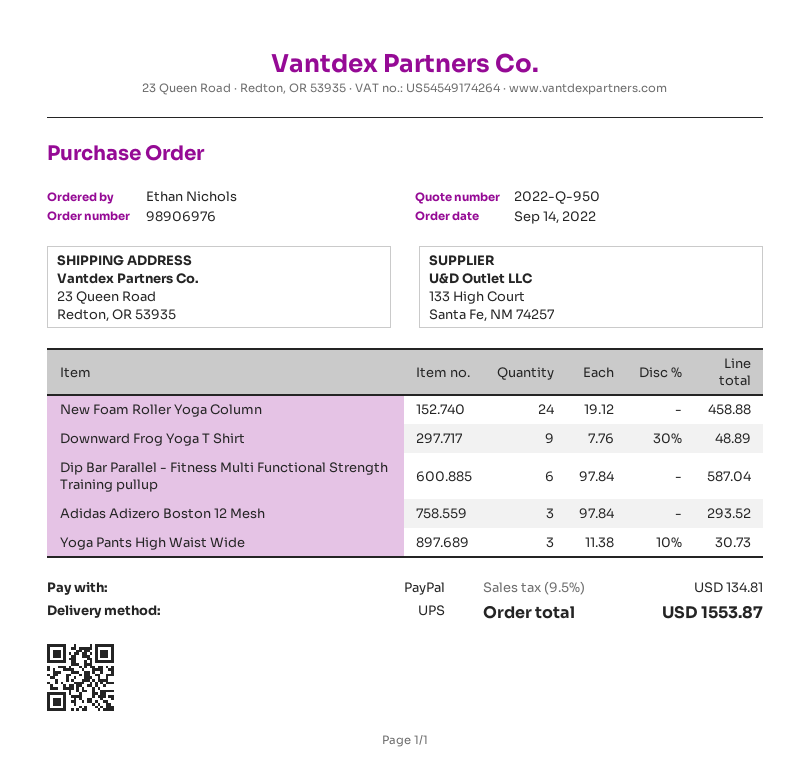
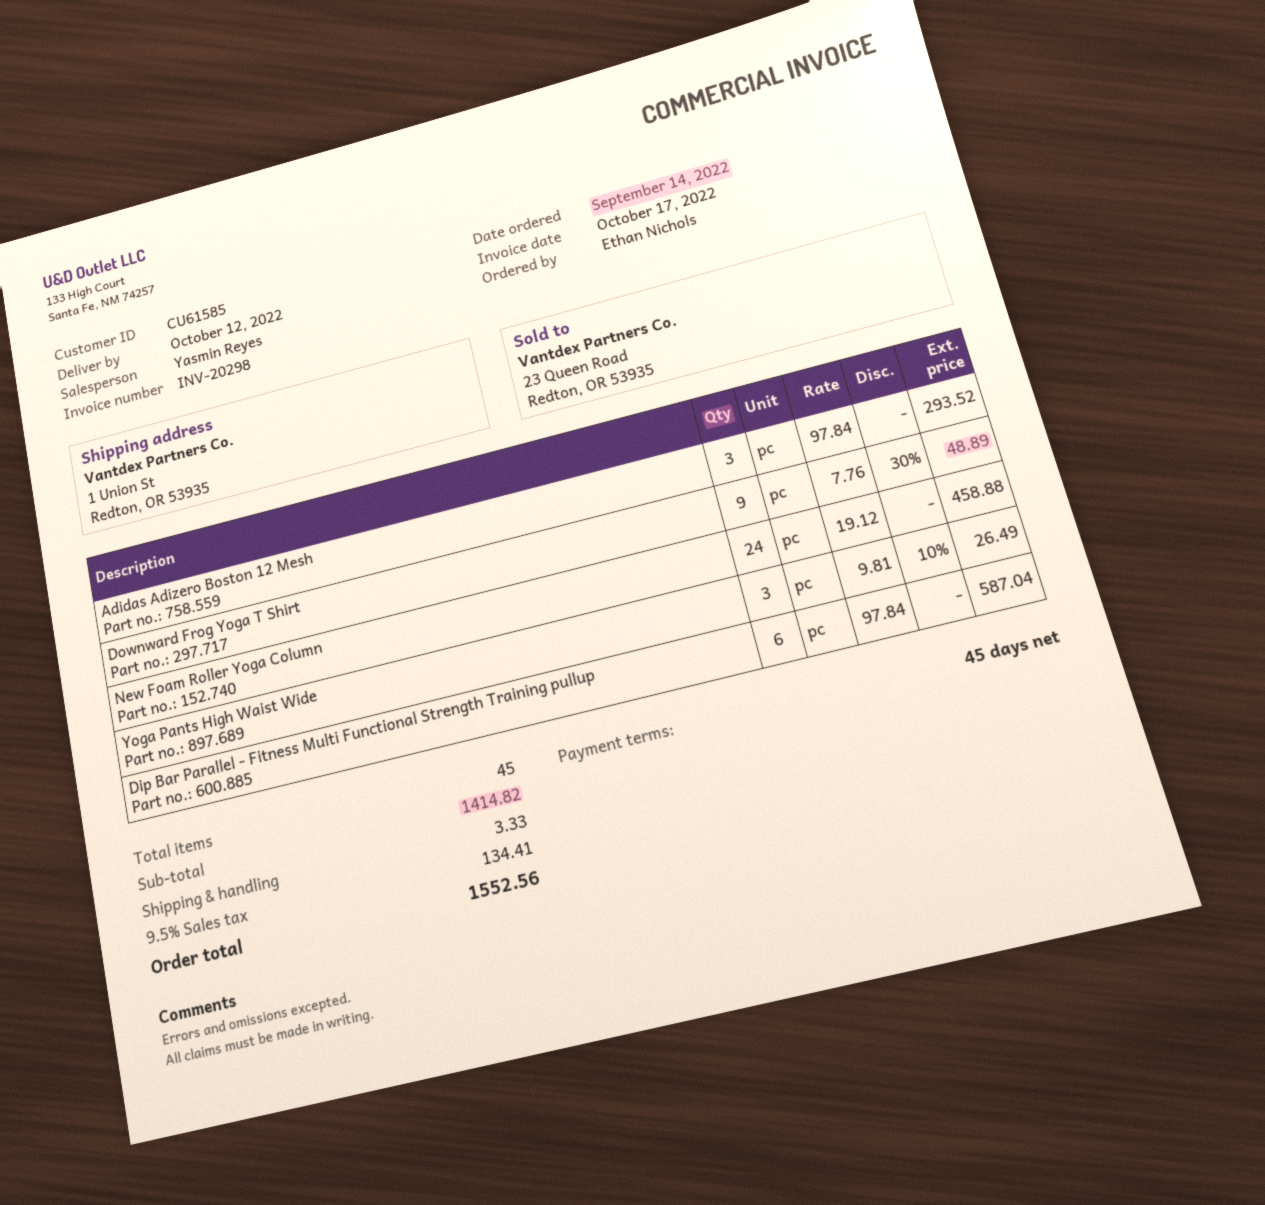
ship to: 23 Queen Road, Redton, OR 53935 -> 1 Union St, Redton, OR 53935
Yoga Pants High Waist Wide: 3 x 11.38 - 10% = 30.73 -> 3 x 9.81 - 10% = 26.49
shipping: none -> 3.33
tax: 9.5% = 134.81 -> 9.5% = 134.41
total: 1553.87 -> 1552.56

